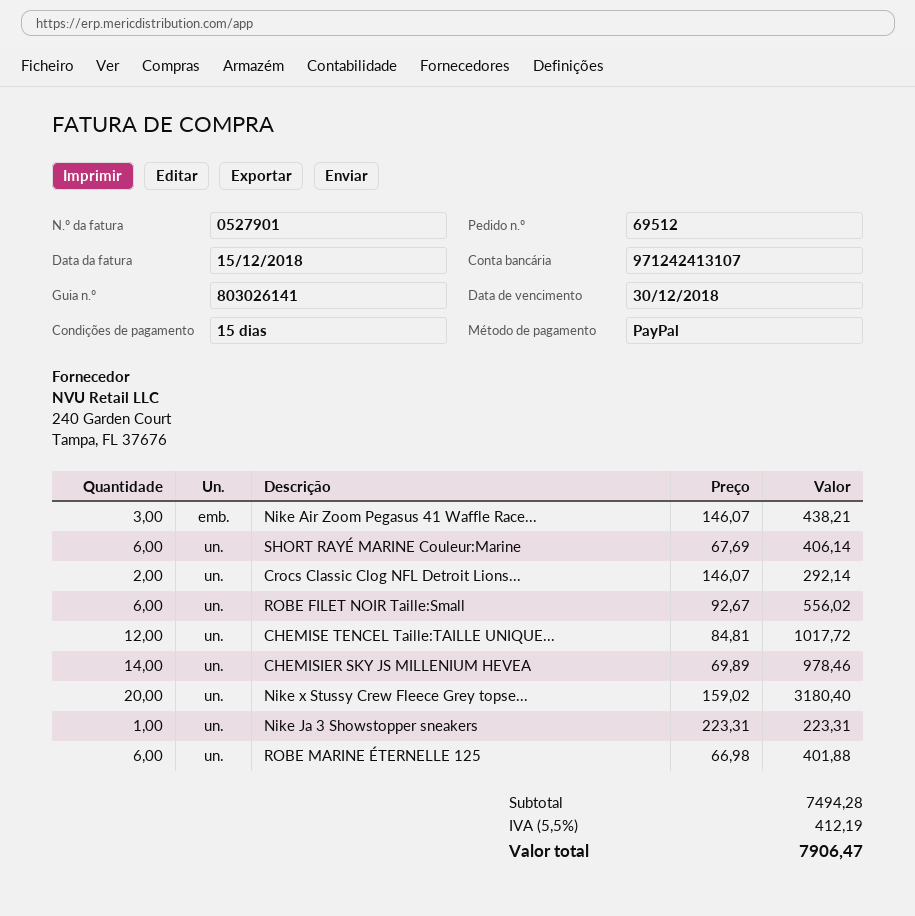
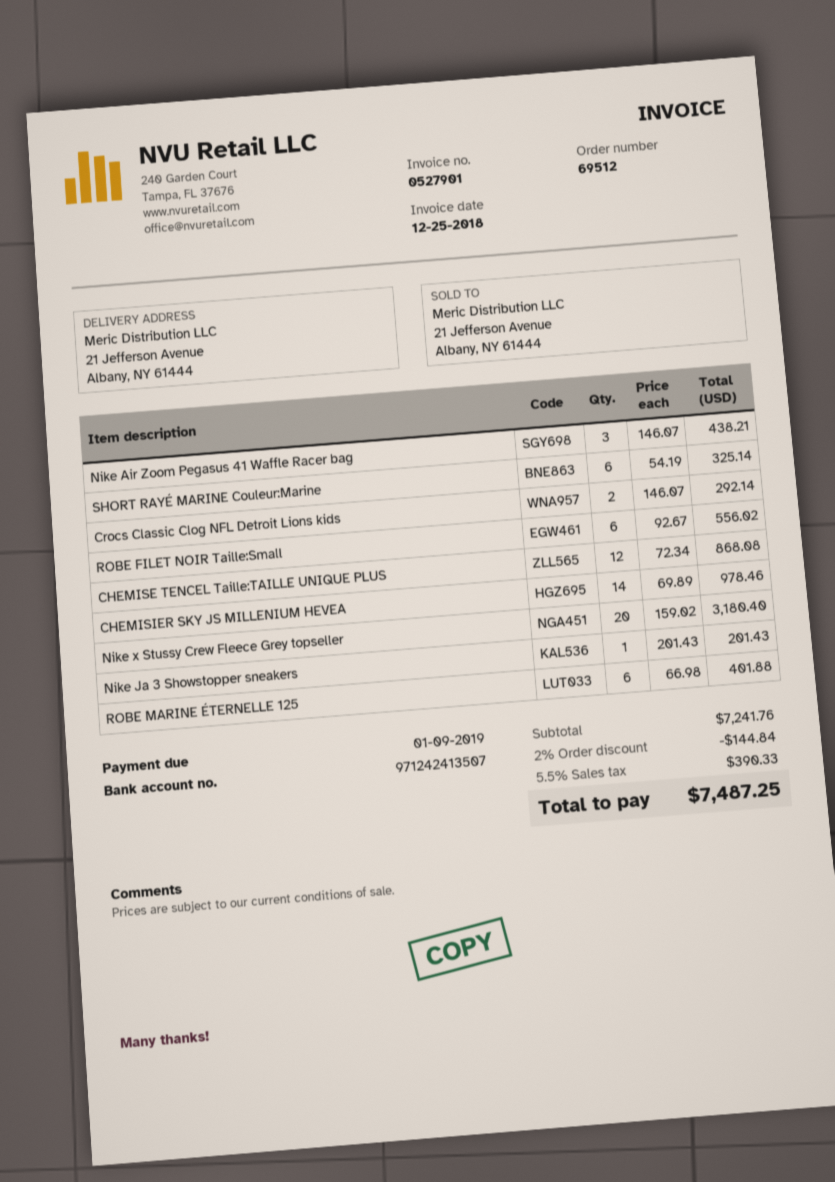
invoice date: 2018-12-15 -> 2018-12-25
due date: 2018-12-30 -> 2019-01-09
bank account: 971242413107 -> 971242413507
SHORT RAYÉ MARINE Couleur:Marine: 6 x 67.69 = 406.14 -> 6 x 54.19 = 325.14
CHEMISE TENCEL Taille:TAILLE UNIQUE...: 12 x 84.81 = 1017.72 -> 12 x 72.34 = 868.08
Nike Ja 3 Showstopper sneakers: 1 x 223.31 = 223.31 -> 1 x 201.43 = 201.43
subtotal: 7494.28 -> 7241.76
discount: none -> 2% = 144.84
tax: 5.5% = 412.19 -> 5.5% = 390.33
total: 7906.47 -> 7487.25

